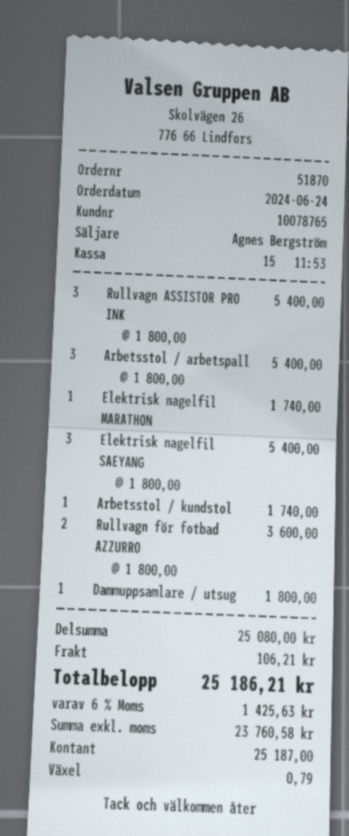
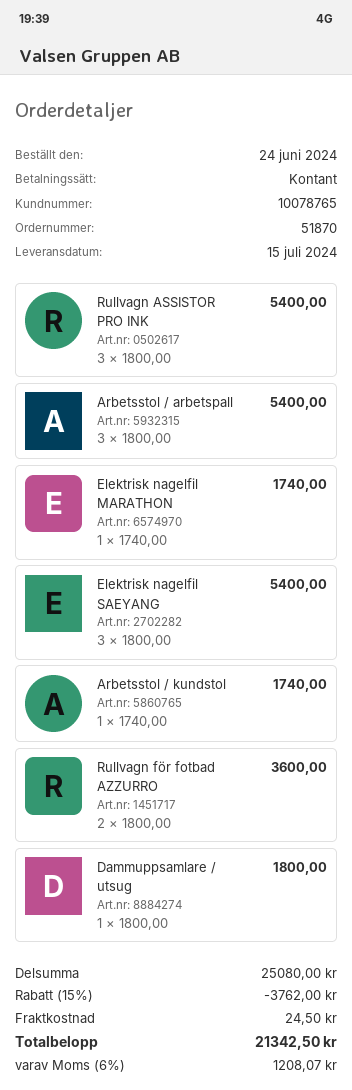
discount: none -> 15% = 3762.00
shipping: 106.21 -> 24.50
tax: 6% = 1425.63 -> 6% = 1208.07
total: 25186.21 -> 21342.50

